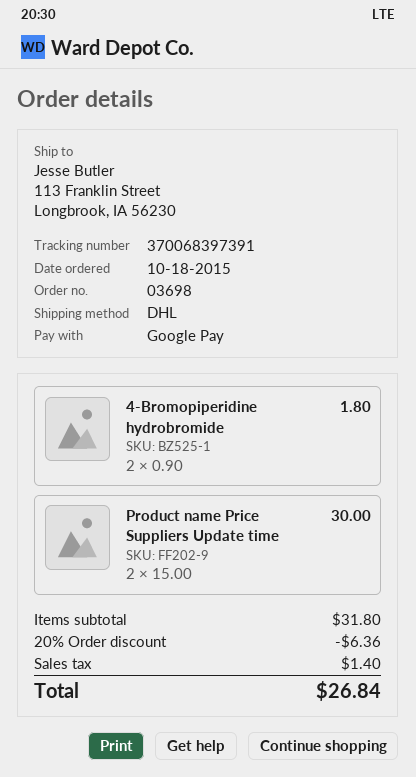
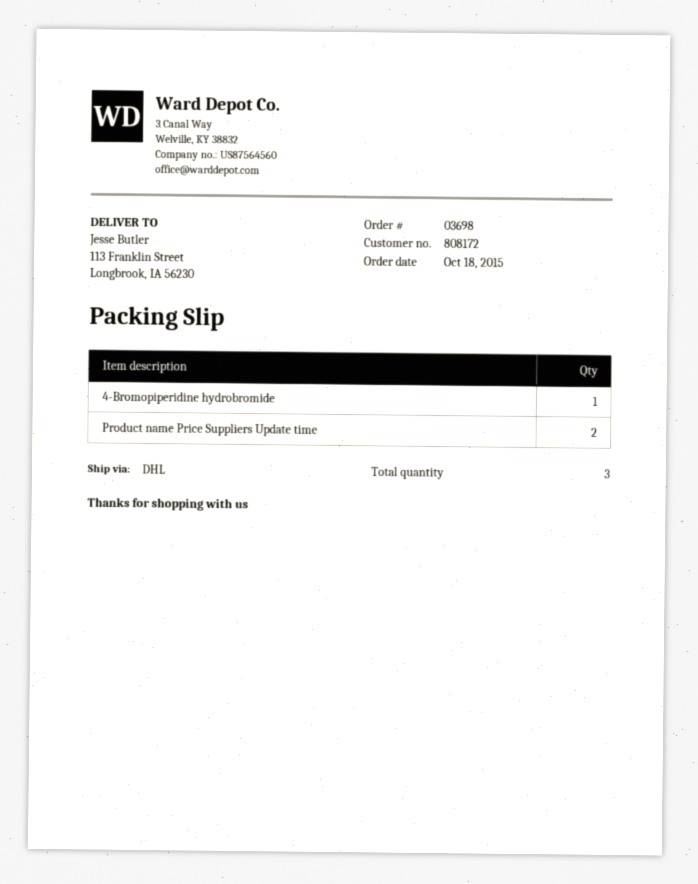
4-Bromopiperidine hydrobromide: 2 -> 1

